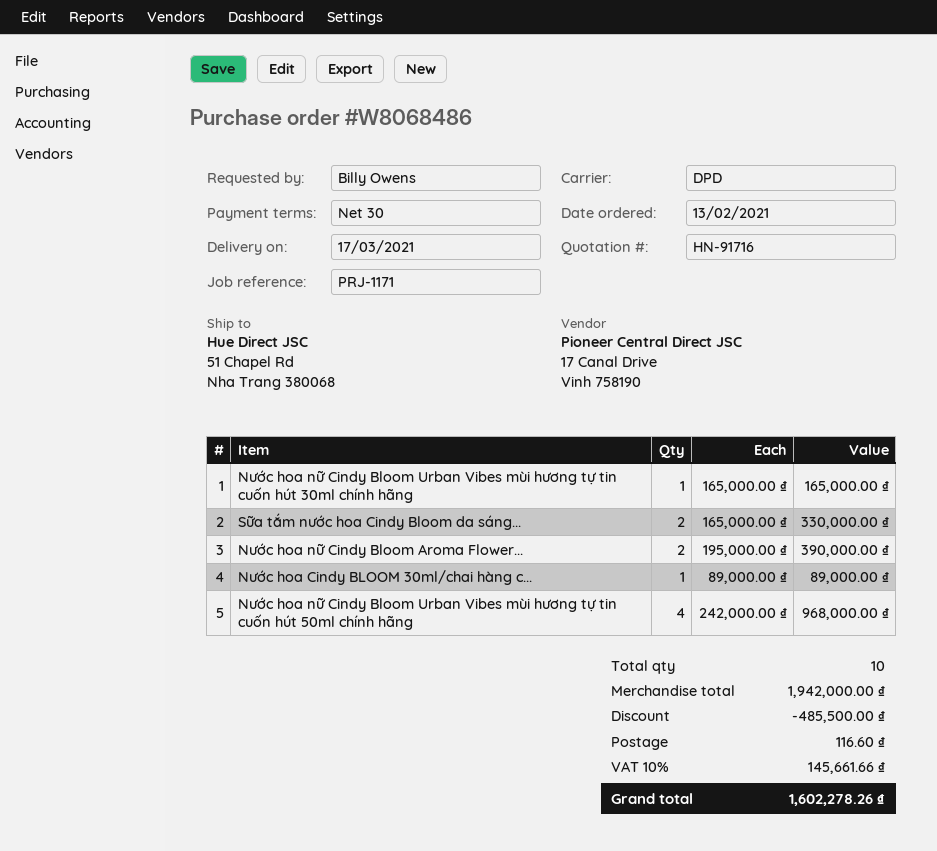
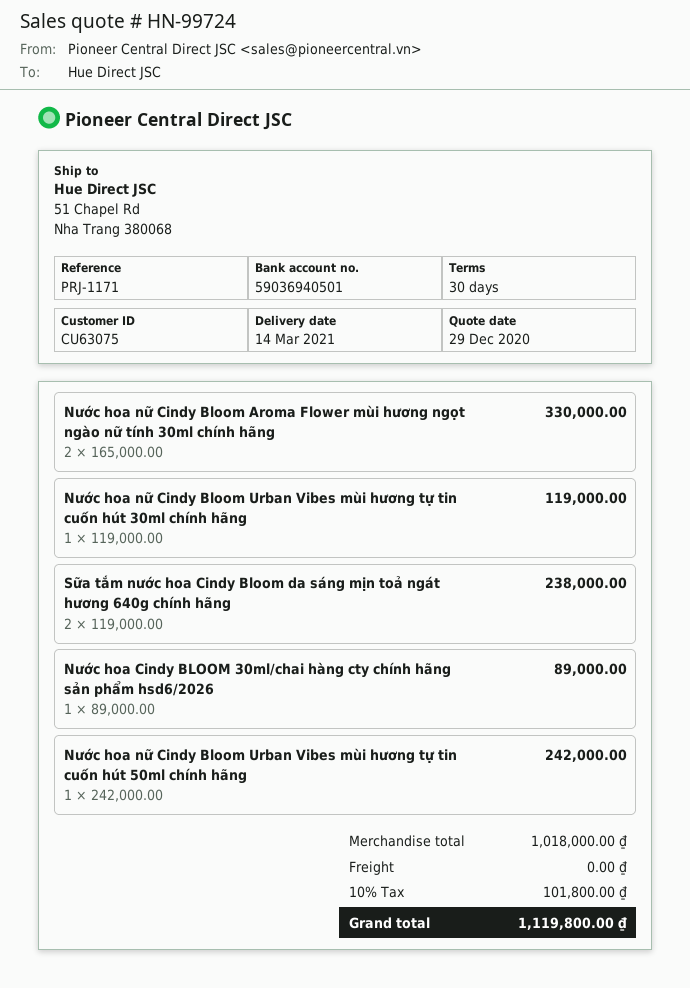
quote number: HN-91716 -> HN-99724
delivery date: 2021-03-17 -> 2021-03-14
Nước hoa nữ Cindy Bloom Urban Vibes mùi hương tự tin cuốn hút 30ml chính hãng: 1 x 165000.00 = 165000.00 -> 1 x 119000.00 = 119000.00
Sữa tắm nước hoa Cindy Bloom da sáng...: 2 x 165000.00 = 330000.00 -> 2 x 119000.00 = 238000.00
Nước hoa nữ Cindy Bloom Aroma Flower...: 2 x 195000.00 = 390000.00 -> 2 x 165000.00 = 330000.00
Nước hoa nữ Cindy Bloom Urban Vibes mùi hương tự tin cuốn hút 50ml chính hãng: 4 x 242000.00 = 968000.00 -> 1 x 242000.00 = 242000.00
subtotal: 1942000.00 -> 1018000.00
discount: 485500.00 -> none
shipping: 116.60 -> 0.00
tax: 10% = 145661.66 -> 10% = 101800.00
total: 1602278.26 -> 1119800.00

